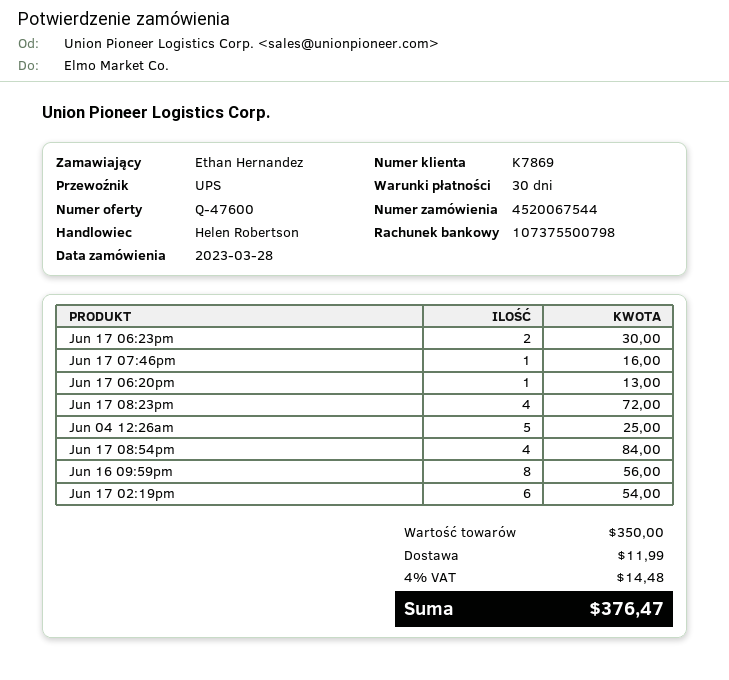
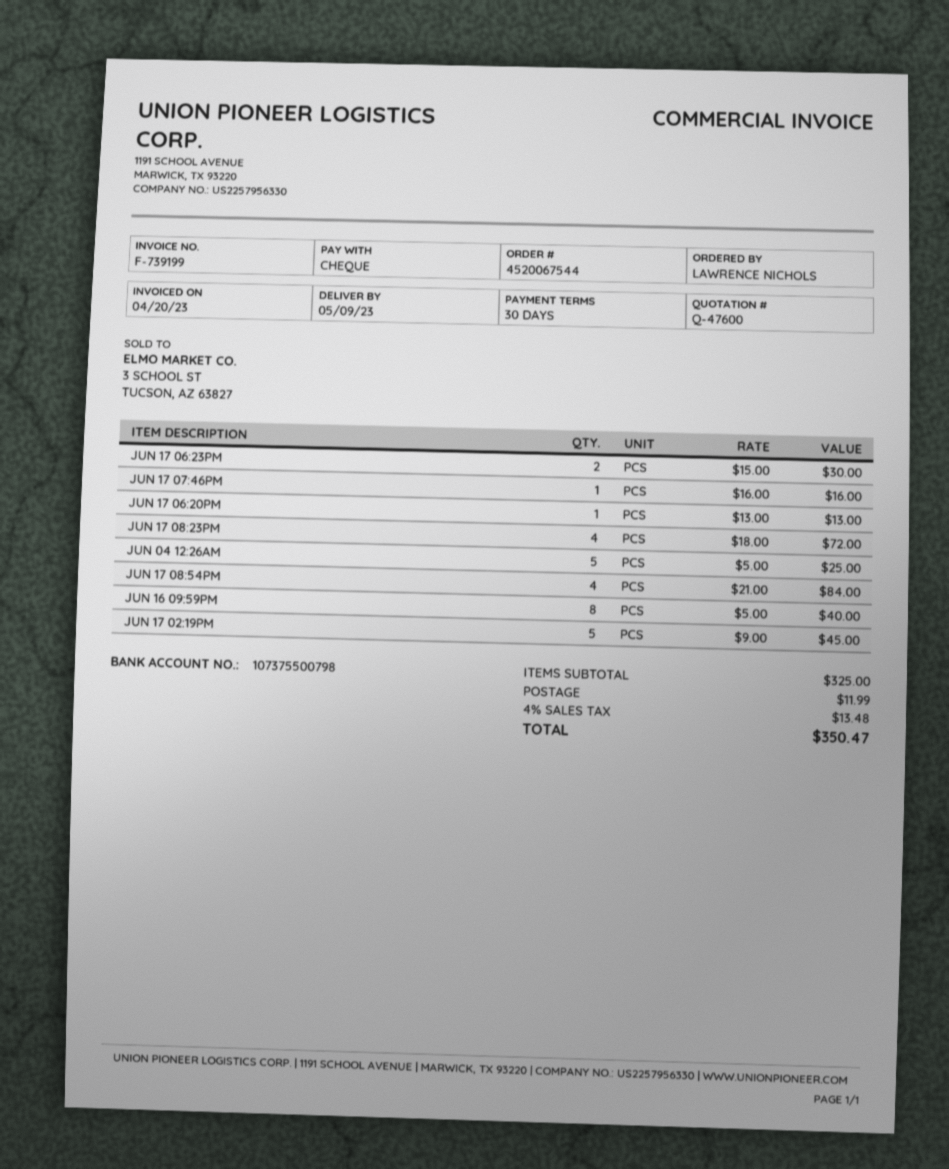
ordered by: Ethan Hernandez -> LAWRENCE NICHOLS
Jun 16 09:59pm: 8 for 56.00 -> 8 for 40.00
Jun 17 02:19pm: 6 for 54.00 -> 5 for 45.00
subtotal: 350.00 -> 325.00
tax: 4% = 14.48 -> 4% = 13.48
total: 376.47 -> 350.47

